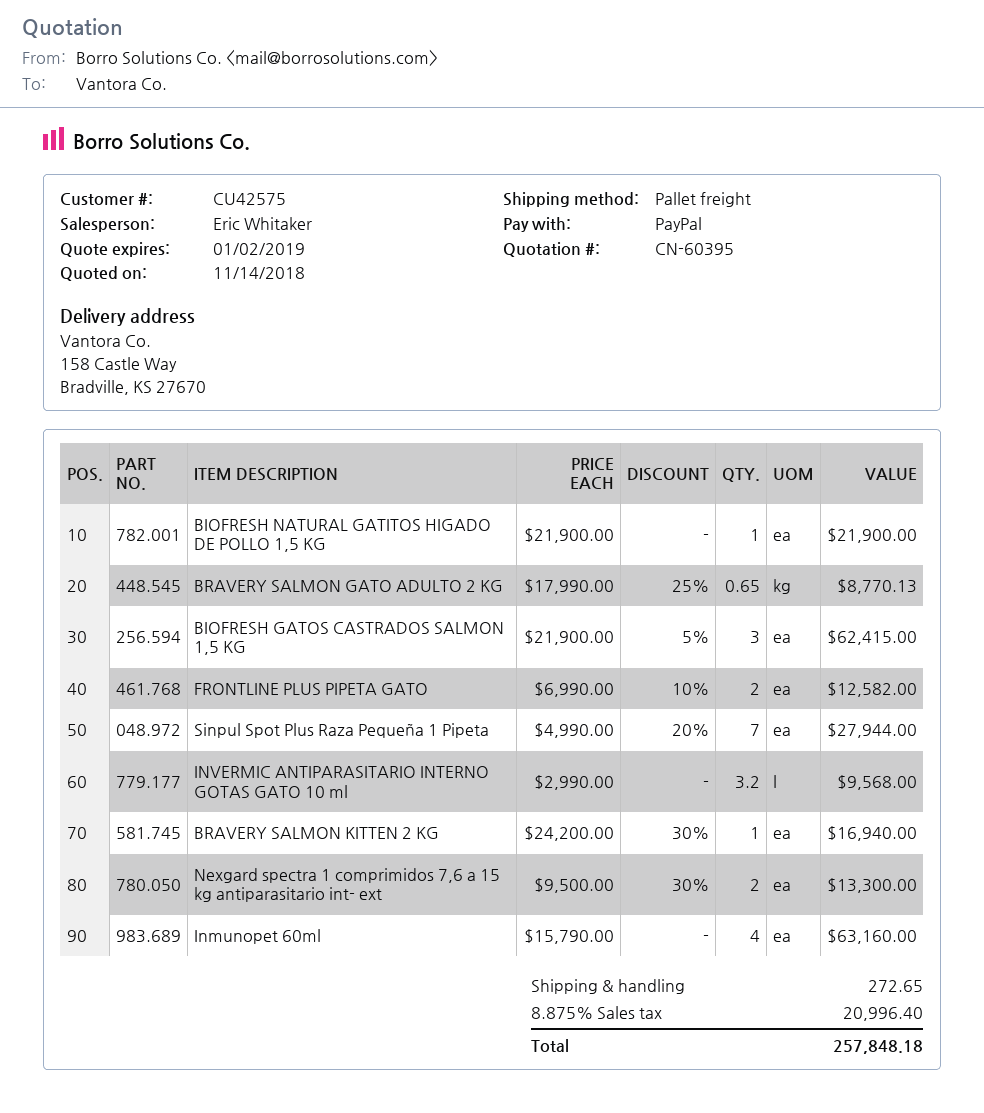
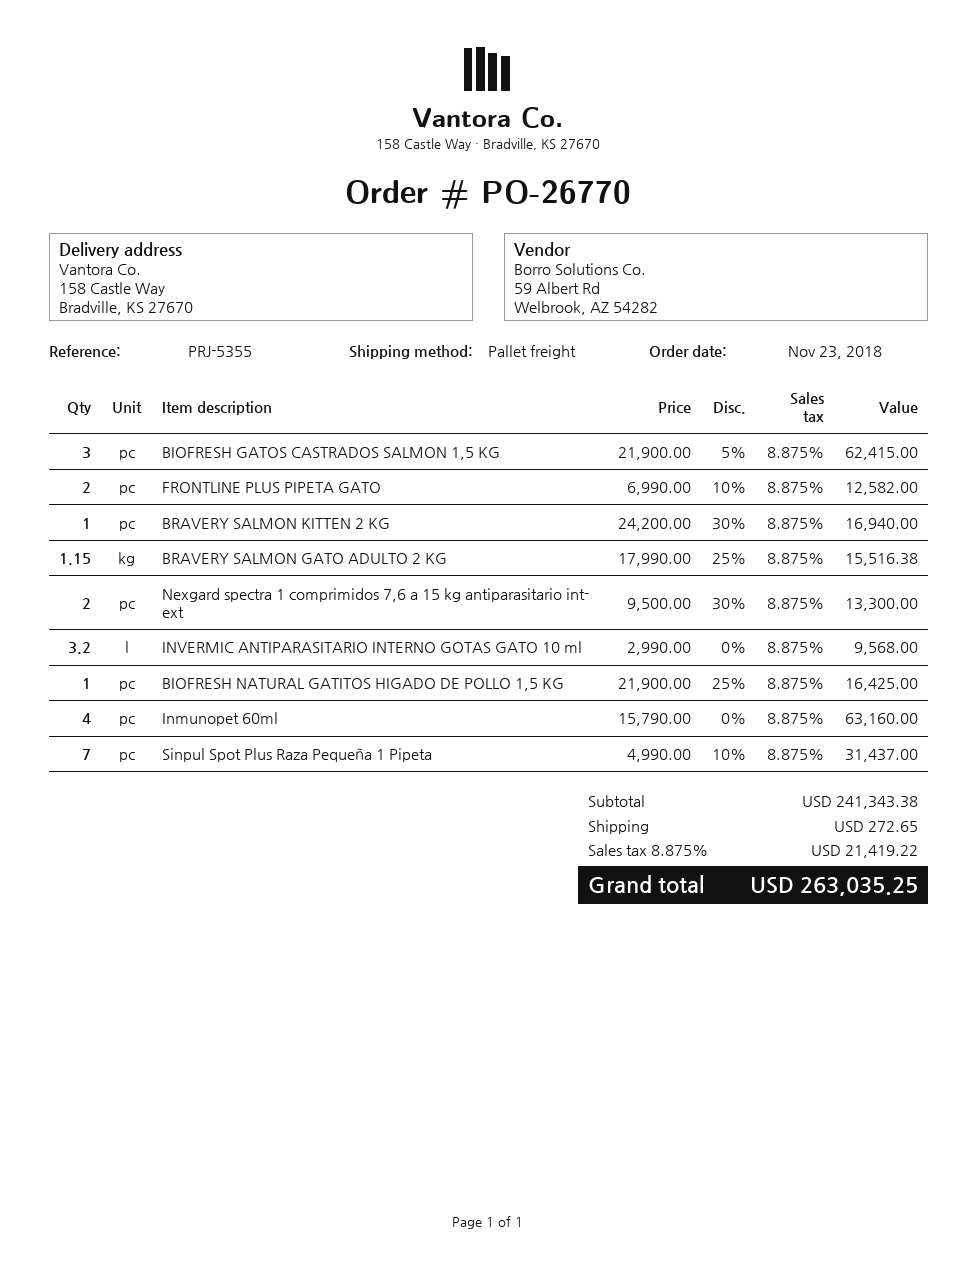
BIOFRESH NATURAL GATITOS HIGADO DE POLLO 1,5 KG: 1 x 21900.00 = 21900.00 -> 1 x 21900.00 - 25% = 16425.00
BRAVERY SALMON GATO ADULTO 2 KG: 0.65 x 17990.00 - 25% = 8770.13 -> 1.15 x 17990.00 - 25% = 15516.38
Sinpul Spot Plus Raza Pequeña 1 Pipeta: 7 x 4990.00 - 20% = 27944.00 -> 7 x 4990.00 - 10% = 31437.00
tax: 8.875% = 20996.40 -> 8.875% = 21419.22
total: 257848.18 -> 263035.25

